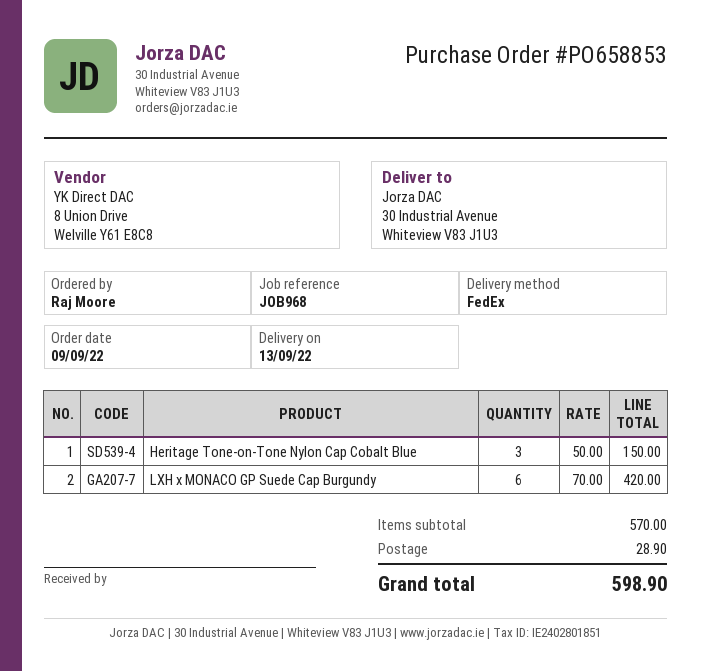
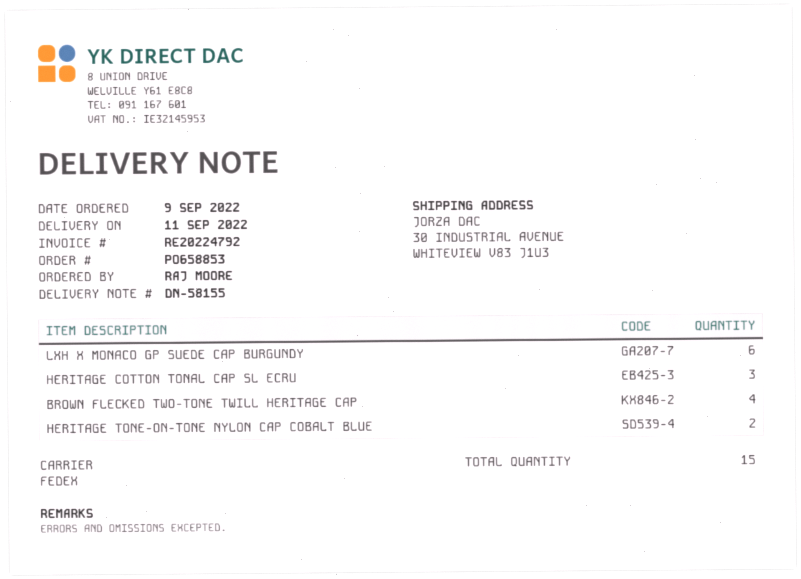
delivery date: 2022-09-13 -> 2022-09-11
Heritage Tone-on-Tone Nylon Cap Cobalt Blue: 3 -> 2
HERITAGE COTTON TONAL CAP SL ECRU: none -> 3
BROWN FLECKED TWO-TONE TWILL HERITAGE CAP: none -> 4

